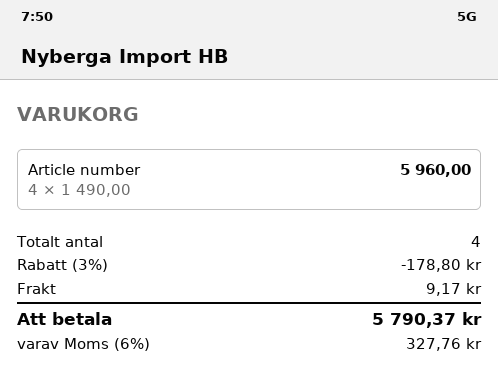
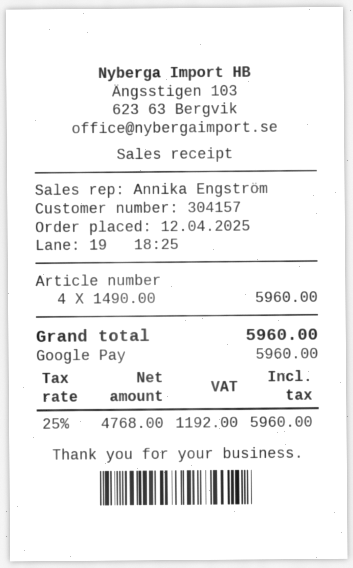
discount: 3% = 178.80 -> none
shipping: 9.17 -> none
tax: 6% = 327.76 -> 25% = 1192.00
total: 5790.37 -> 5960.00

